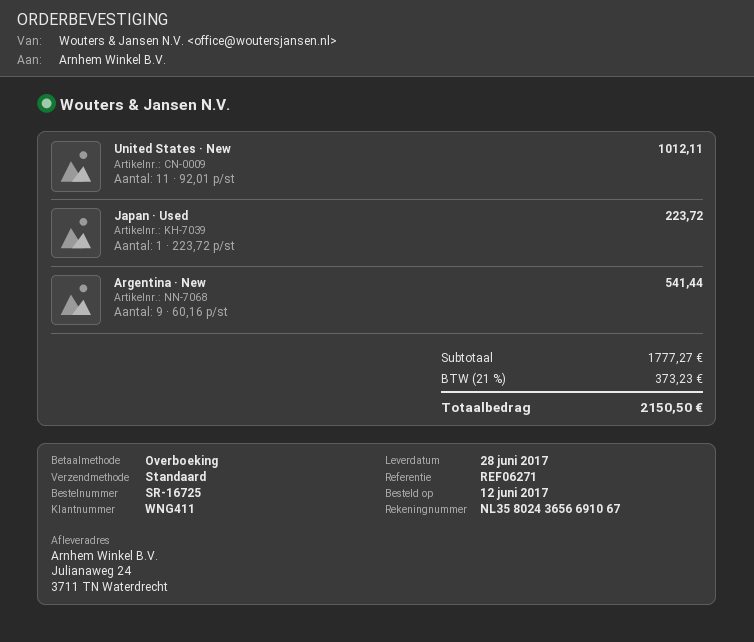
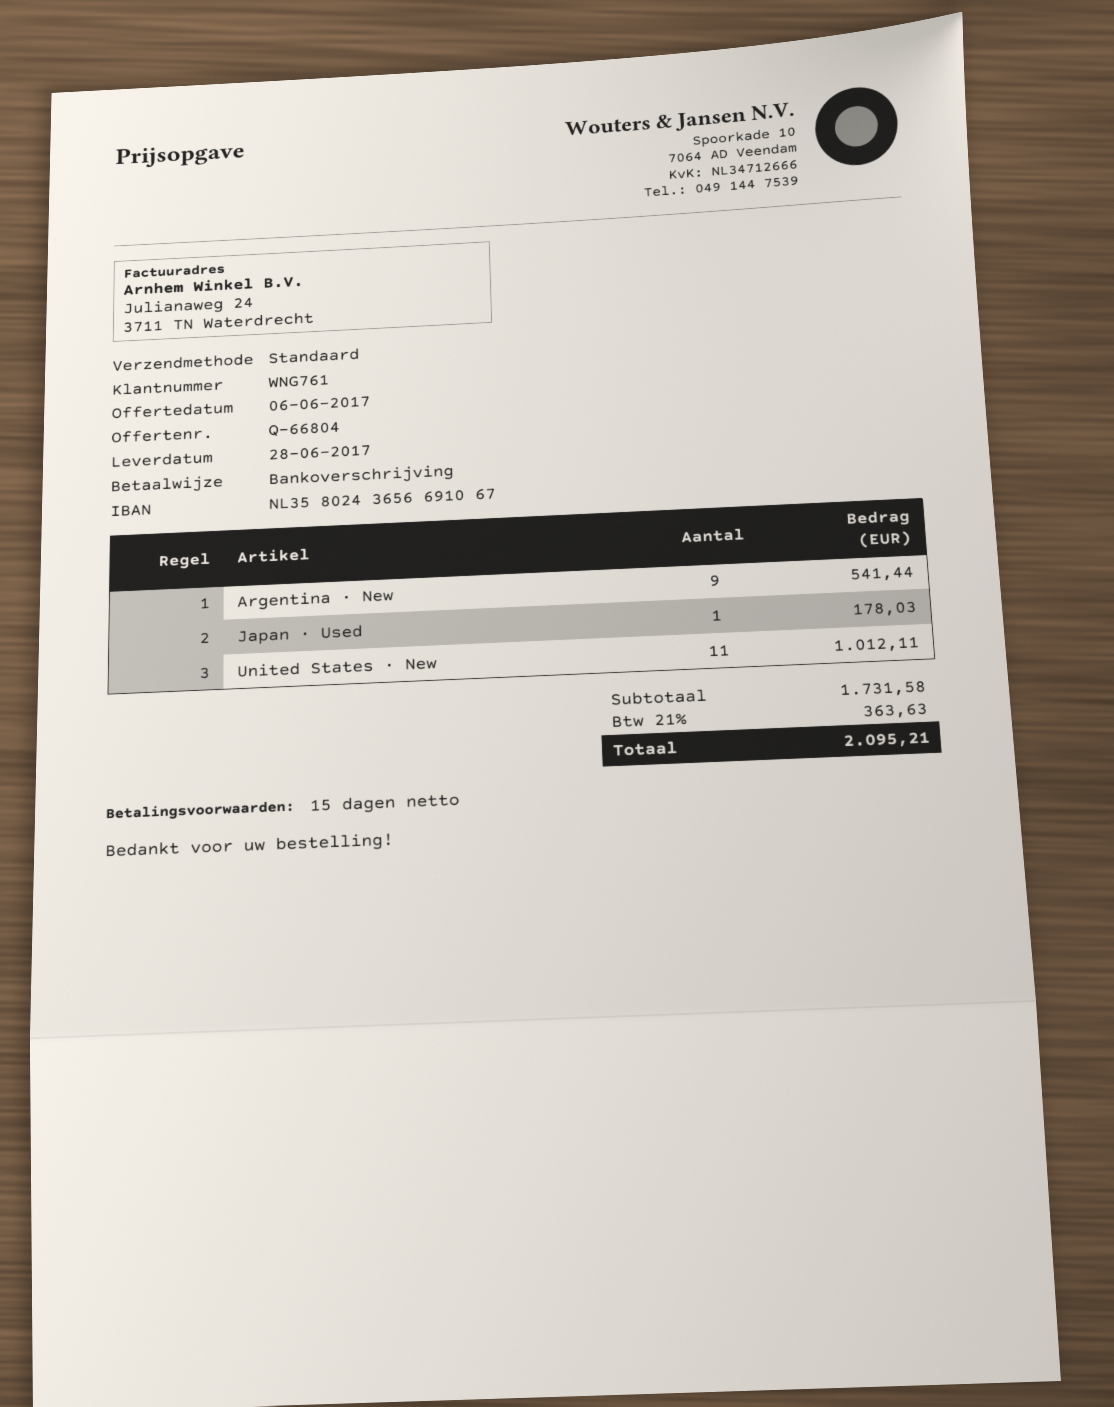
customer number: WNG411 -> WNG761
Japan · Used: 1 for 223.72 -> 1 for 178.03
subtotal: 1777.27 -> 1731.58
tax: 21% = 373.23 -> 21% = 363.63
total: 2150.50 -> 2095.21

